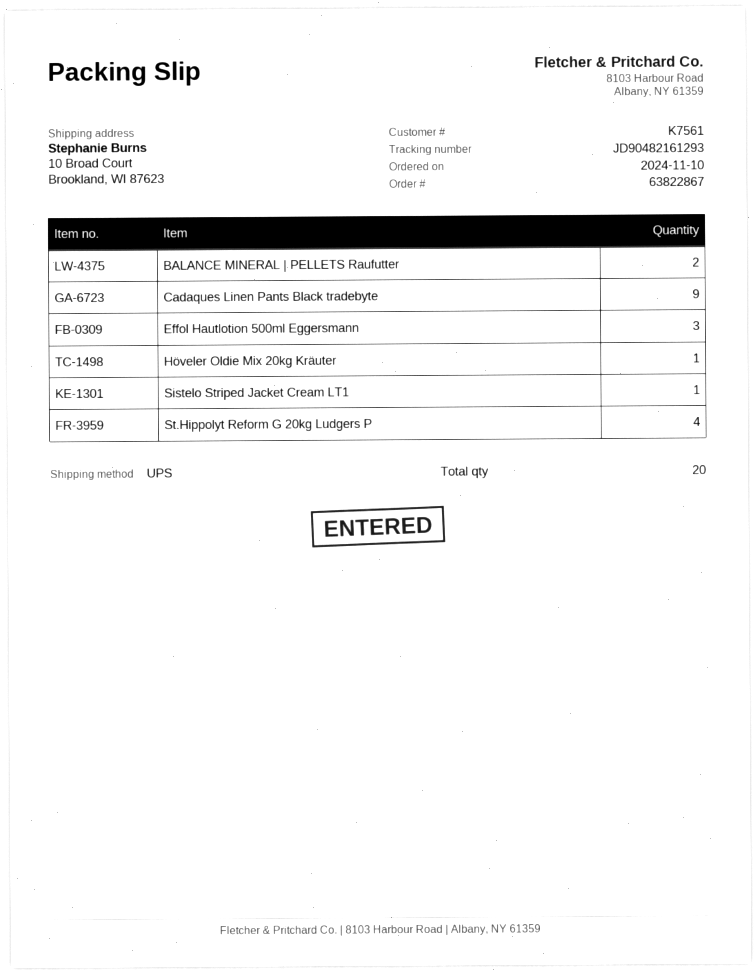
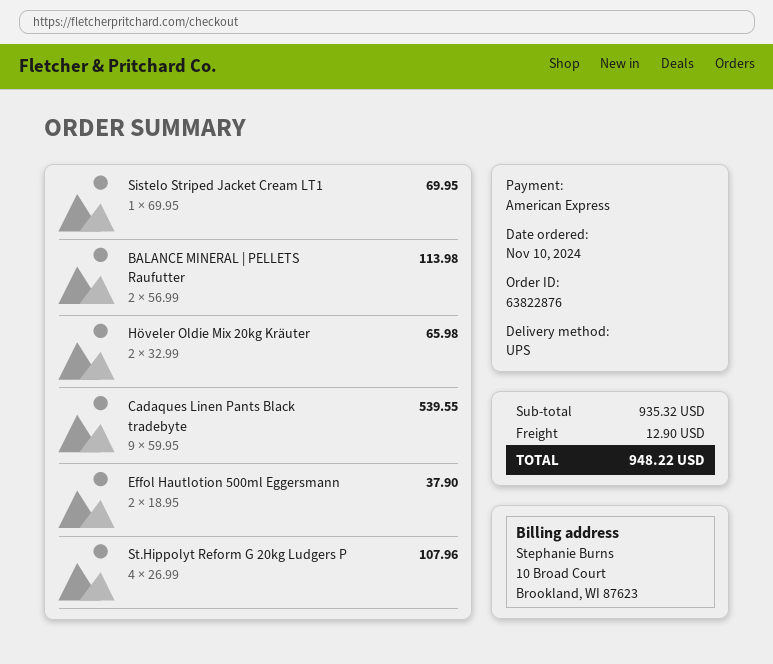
order number: 63822867 -> 63822876
Effol Hautlotion 500ml Eggersmann: 3 -> 2
Höveler Oldie Mix 20kg Kräuter: 1 -> 2

